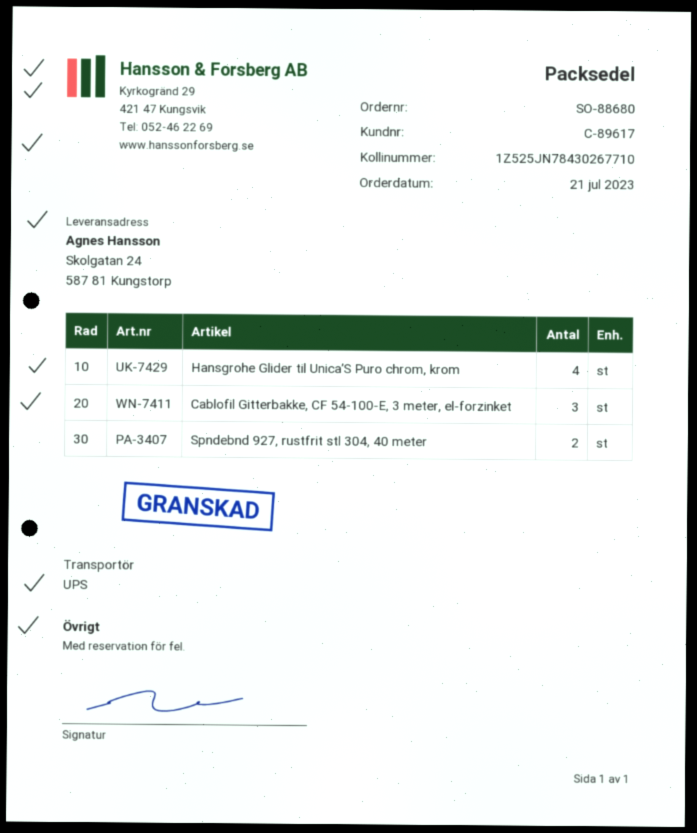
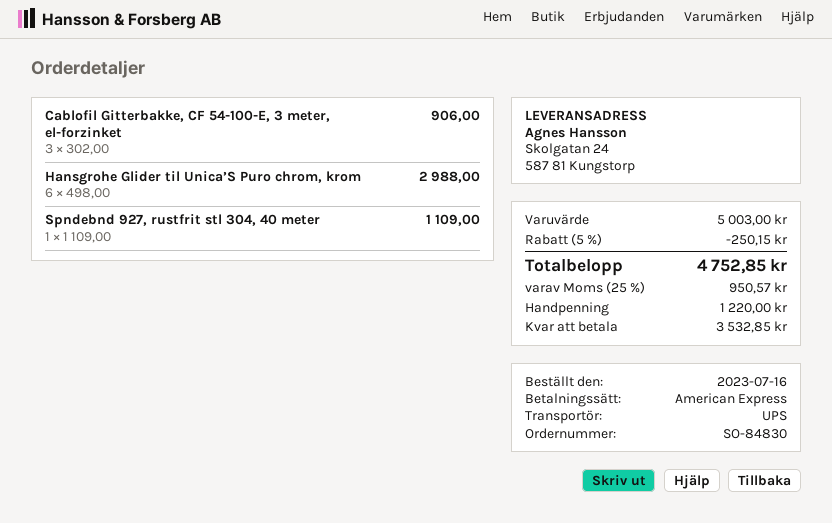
order number: SO-88680 -> SO-84830
order date: 2023-07-21 -> 2023-07-16
Hansgrohe Glider til Unica’S Puro chrom, krom: 4 -> 6
Spndebnd 927, rustfrit stl 304, 40 meter: 2 -> 1

